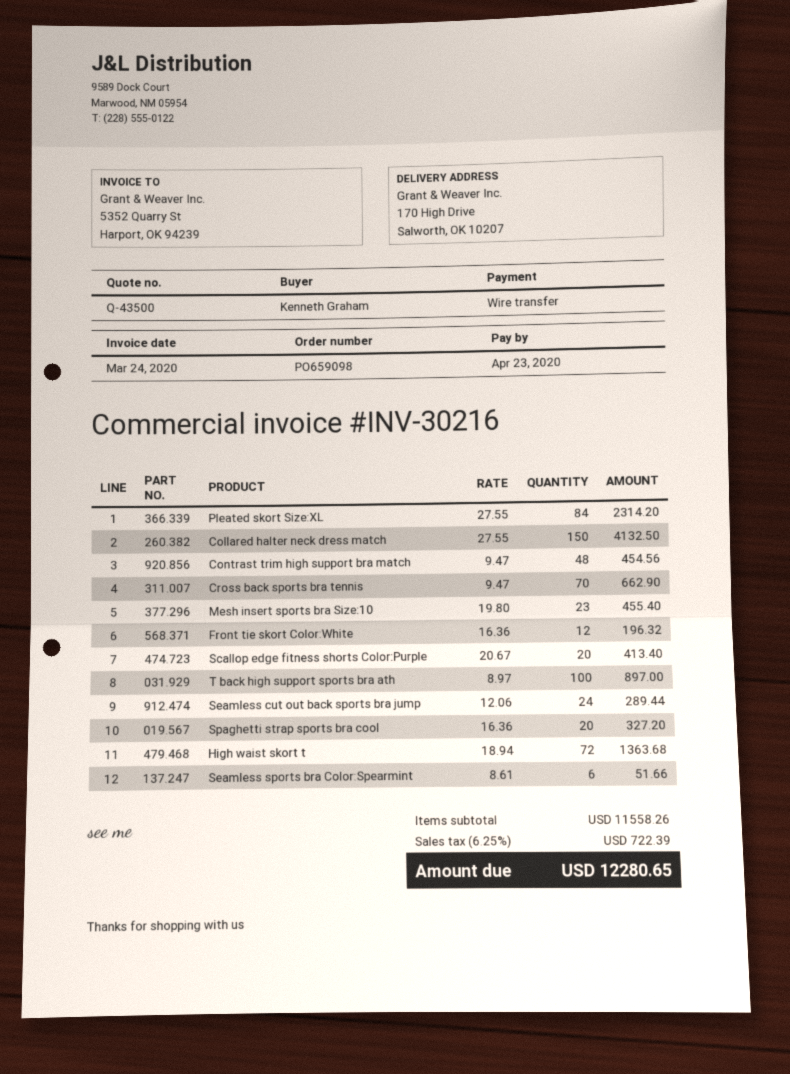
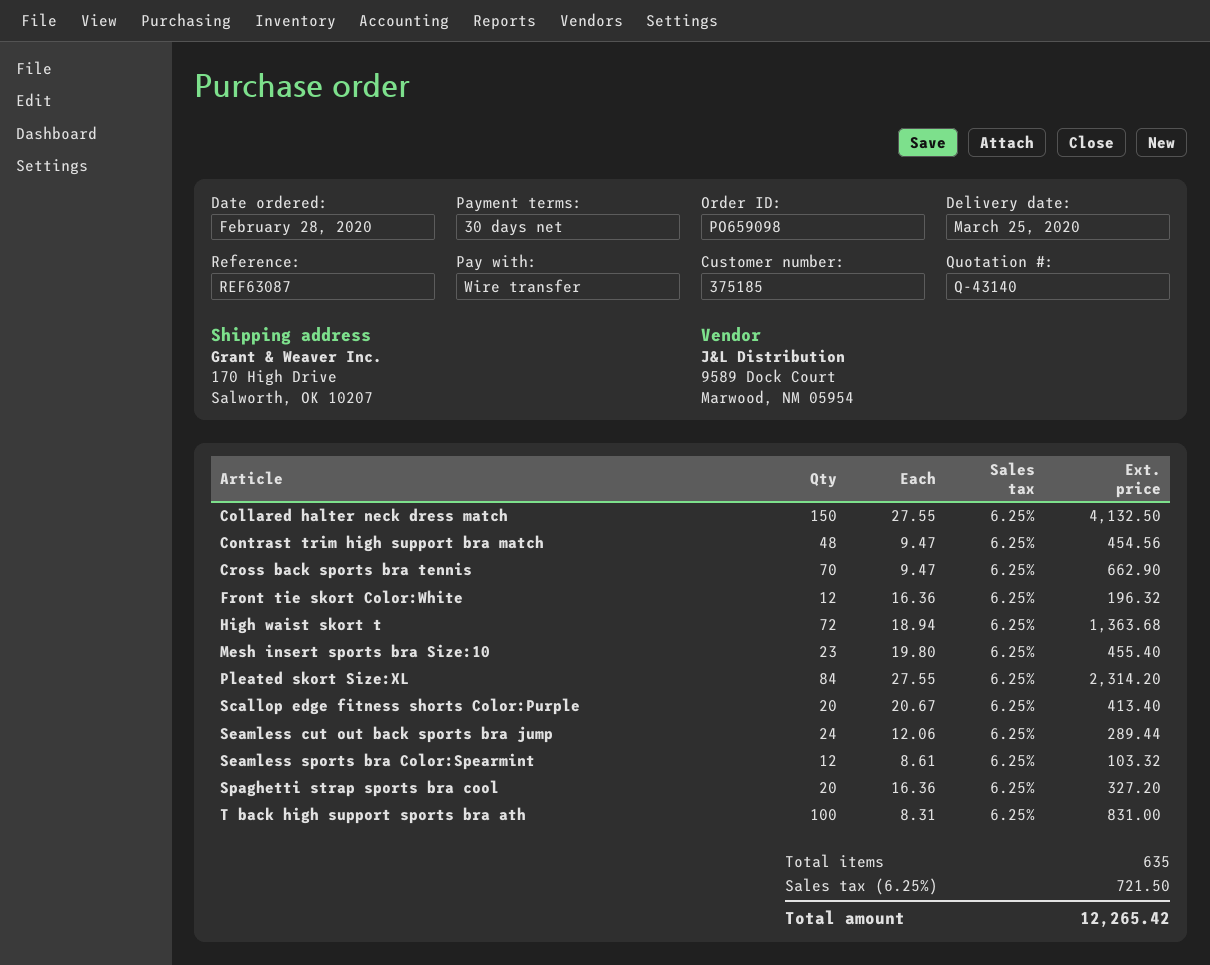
quote number: Q-43500 -> Q-43140
T back high support sports bra ath: 100 x 8.97 = 897.00 -> 100 x 8.31 = 831.00
Seamless sports bra Color:Spearmint: 6 x 8.61 = 51.66 -> 12 x 8.61 = 103.32
tax: 6.25% = 722.39 -> 6.25% = 721.50
total: 12280.65 -> 12265.42

